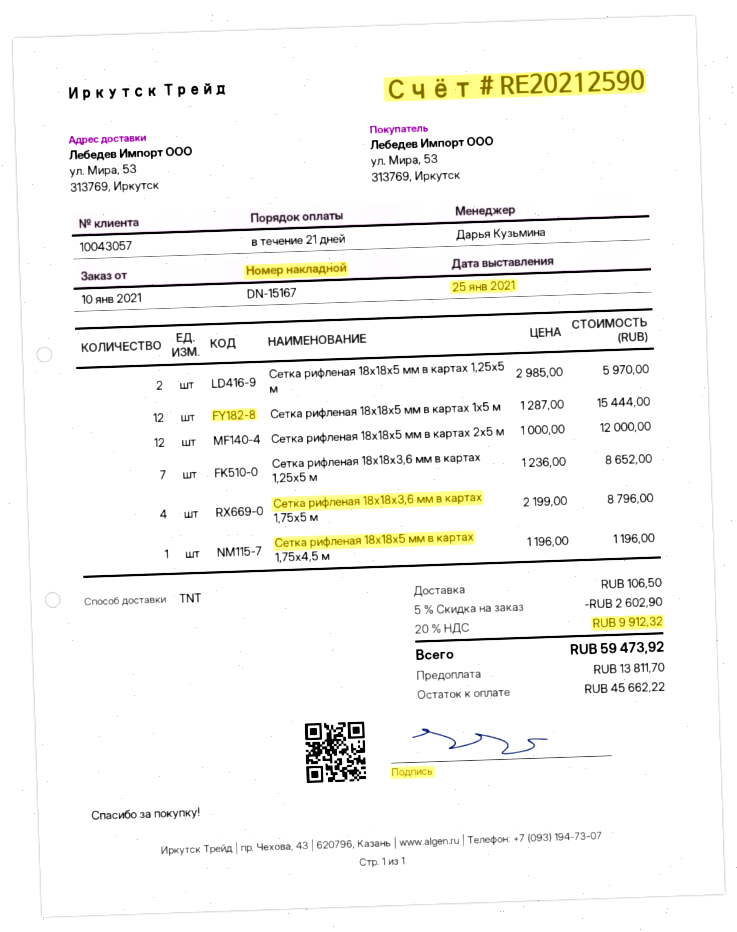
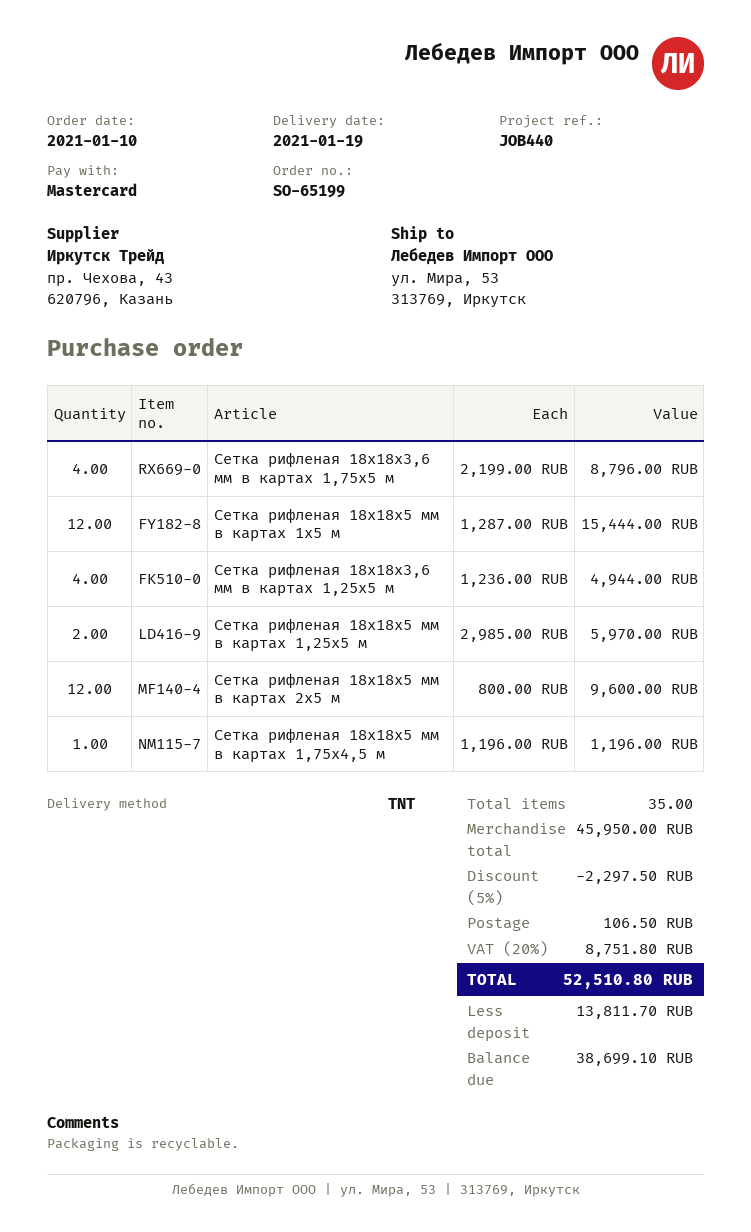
Сетка рифленая 18х18х5 мм в картах 2х5 м: 12 x 1000.00 = 12000.00 -> 12 x 800.00 = 9600.00
Сетка рифленая 18х18х3,6 мм в картах 1,25х5 м: 7 x 1236.00 = 8652.00 -> 4 x 1236.00 = 4944.00
discount: 5% = 2602.90 -> 5% = 2297.50
tax: 20% = 9912.32 -> 20% = 8751.80
total: 59473.92 -> 52510.80
balance: 45662.22 -> 38699.10

